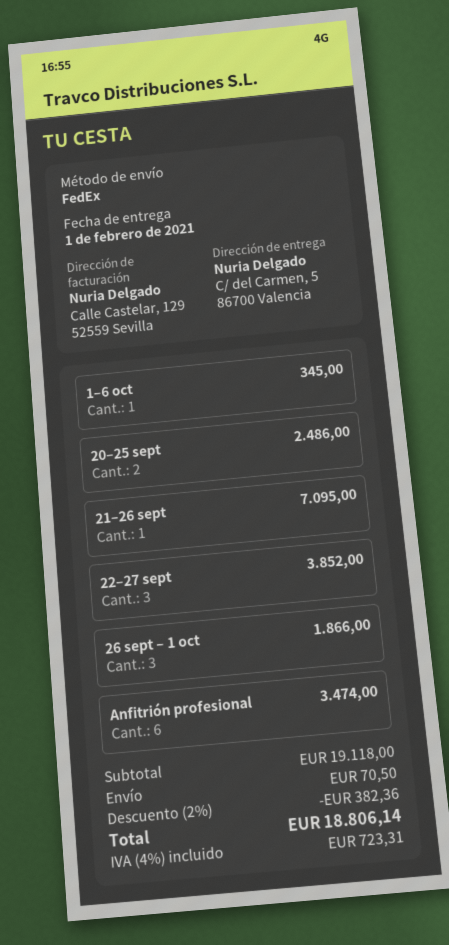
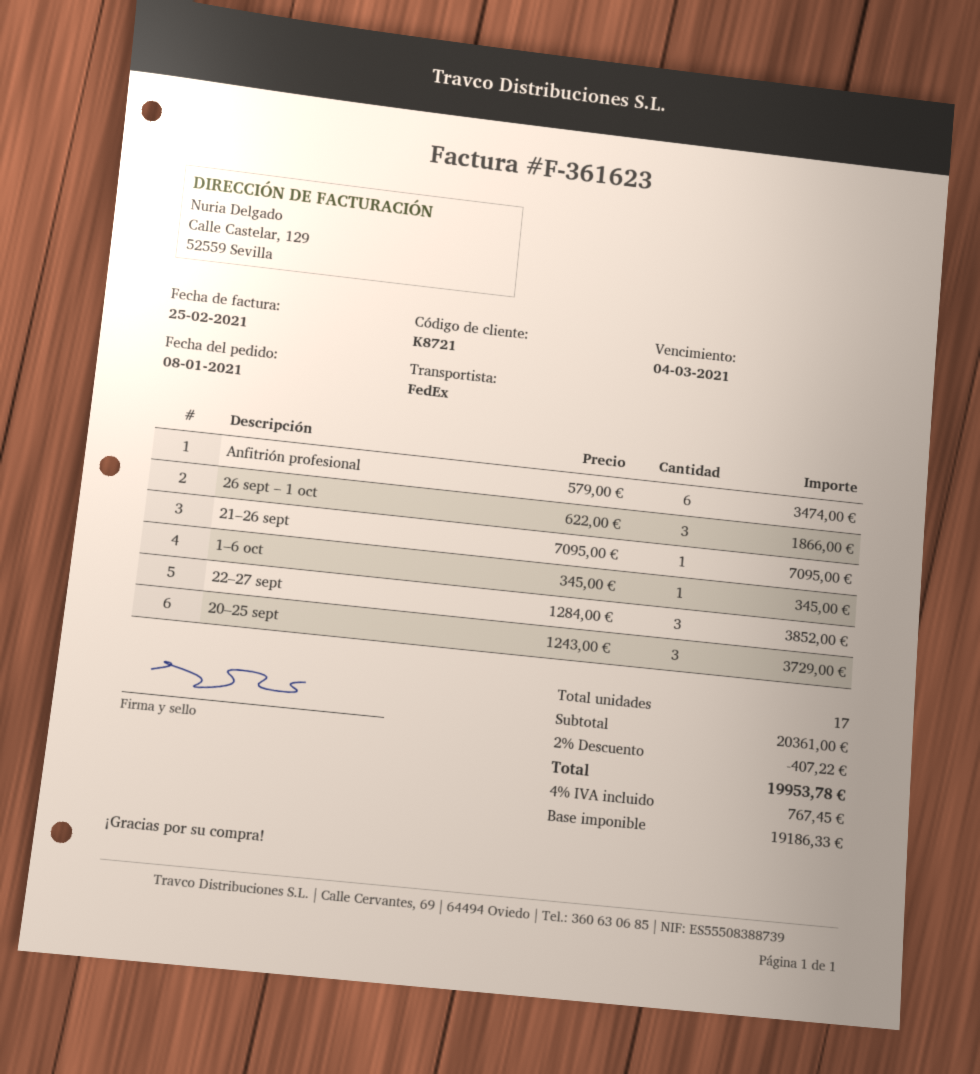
20–25 sept: 2 for 2486.00 -> 3 for 3729.00
subtotal: 19118.00 -> 20361.00
discount: 2% = 382.36 -> 2% = 407.22
shipping: 70.50 -> none
tax: 4% = 723.31 -> 4% = 767.45
total: 18806.14 -> 19953.78

